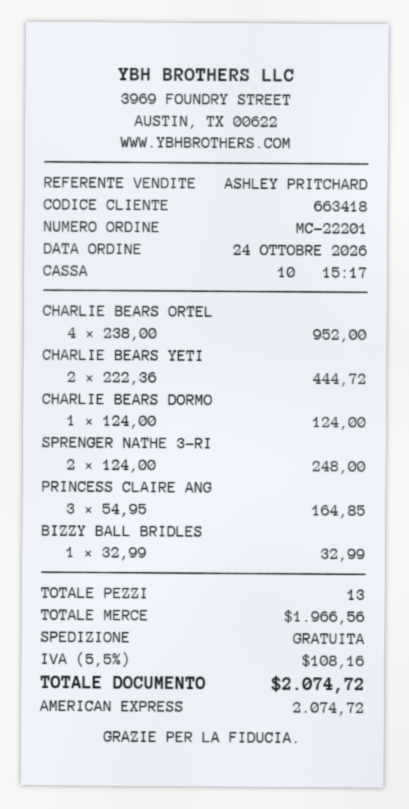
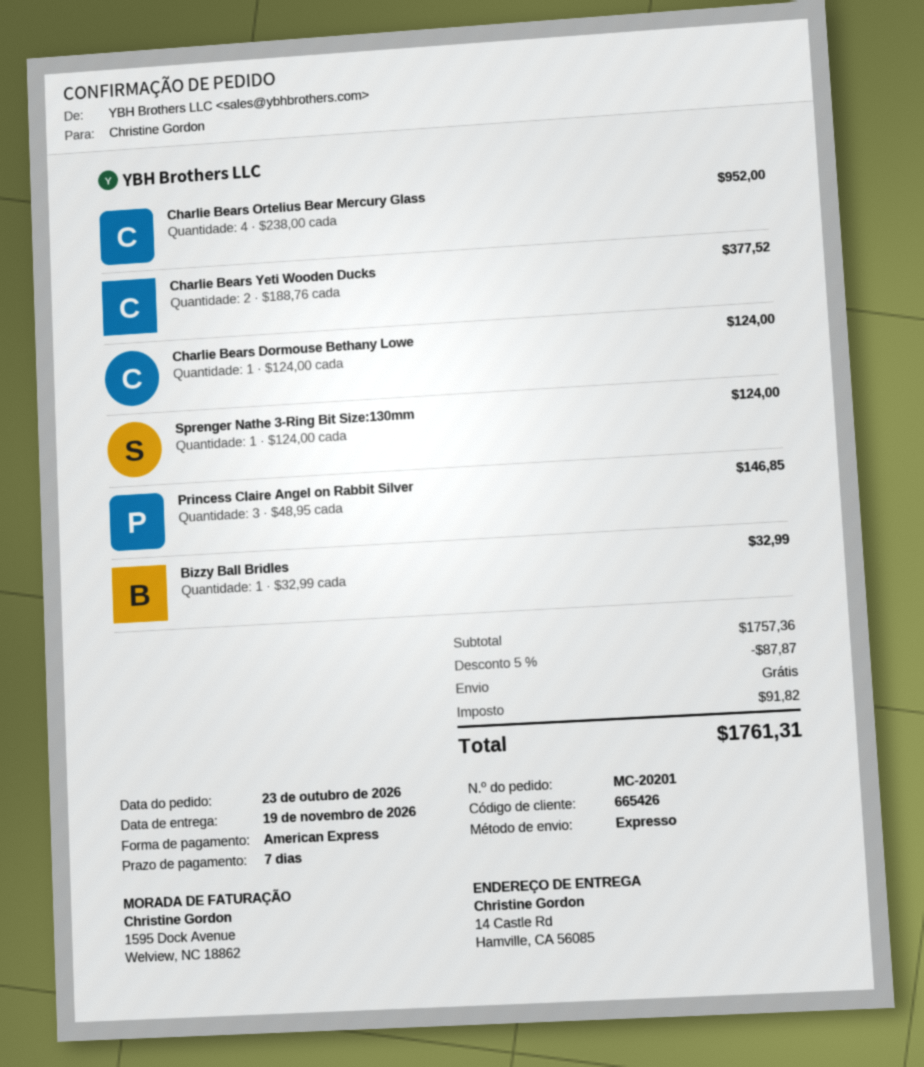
order number: MC-22201 -> MC-20201
order date: 2026-10-24 -> 2026-10-23
customer number: 663418 -> 665426
CHARLIE BEARS YETI: 2 x 222.36 = 444.72 -> 2 x 188.76 = 377.52
SPRENGER NATHE 3-RI: 2 x 124.00 = 248.00 -> 1 x 124.00 = 124.00
PRINCESS CLAIRE ANG: 3 x 54.95 = 164.85 -> 3 x 48.95 = 146.85
subtotal: 1966.56 -> 1757.36
discount: none -> 5% = 87.87
tax: 108.16 -> 91.82
total: 2074.72 -> 1761.31

